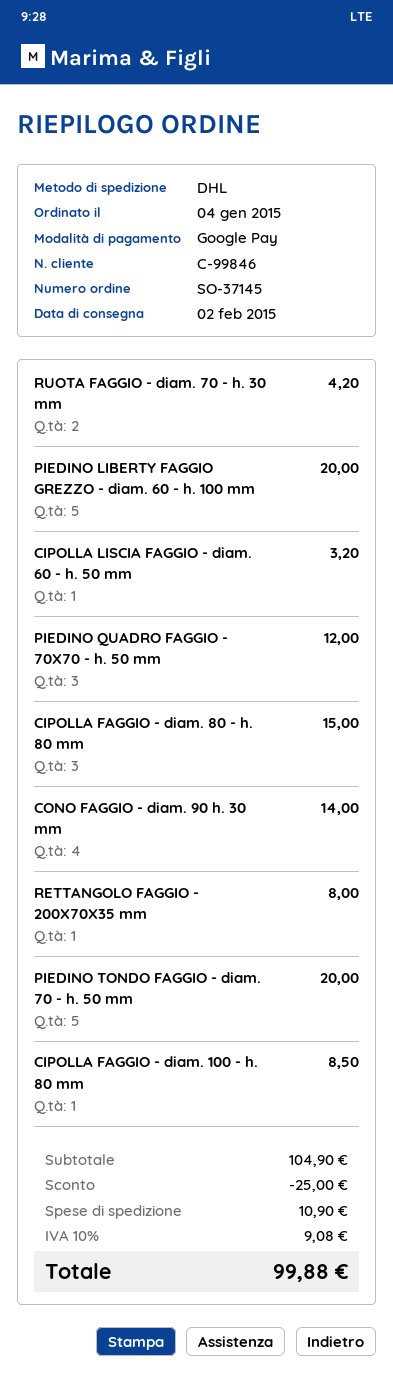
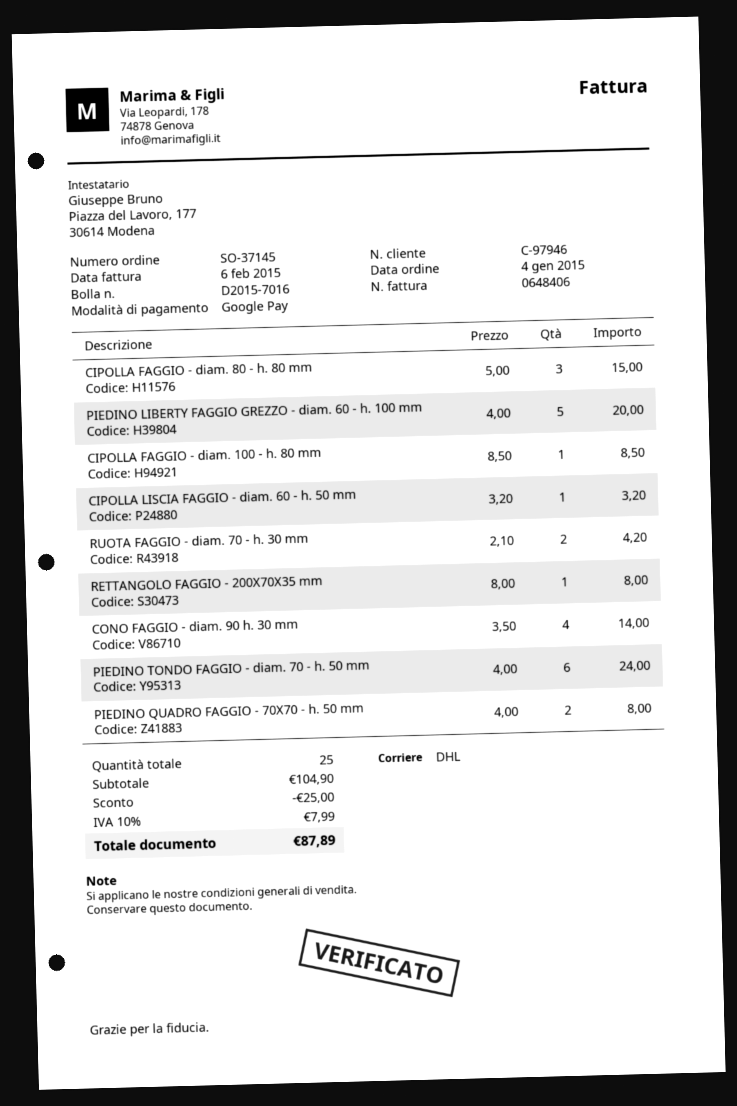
customer number: C-99846 -> C-97946
PIEDINO QUADRO FAGGIO - 70X70 - h. 50 mm: 3 for 12.00 -> 2 for 8.00
PIEDINO TONDO FAGGIO - diam. 70 - h. 50 mm: 5 for 20.00 -> 6 for 24.00
shipping: 10.90 -> none
tax: 10% = 9.08 -> 10% = 7.99
total: 99.88 -> 87.89

